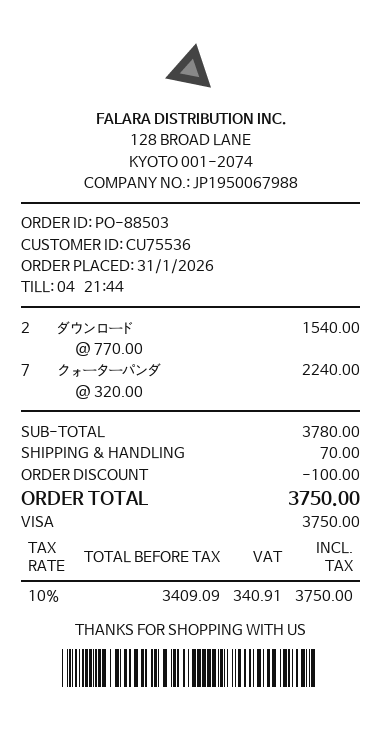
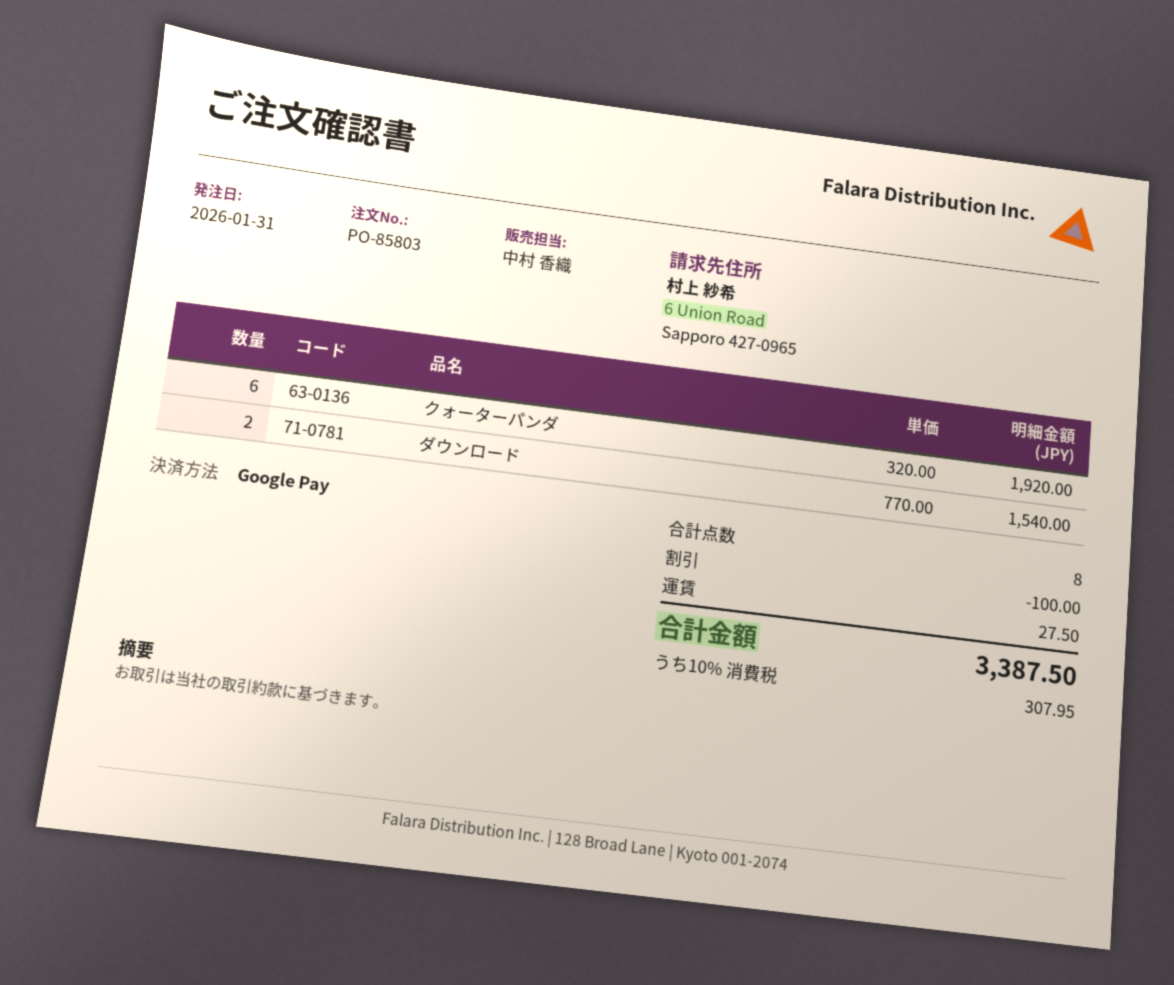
order number: PO-88503 -> PO-85803
payment method: Visa -> Google Pay
クォーターパンダ: 7 x 320.00 = 2240.00 -> 6 x 320.00 = 1920.00
shipping: 70.00 -> 27.50
tax: 10% = 340.91 -> 10% = 307.95
total: 3750.00 -> 3387.50

